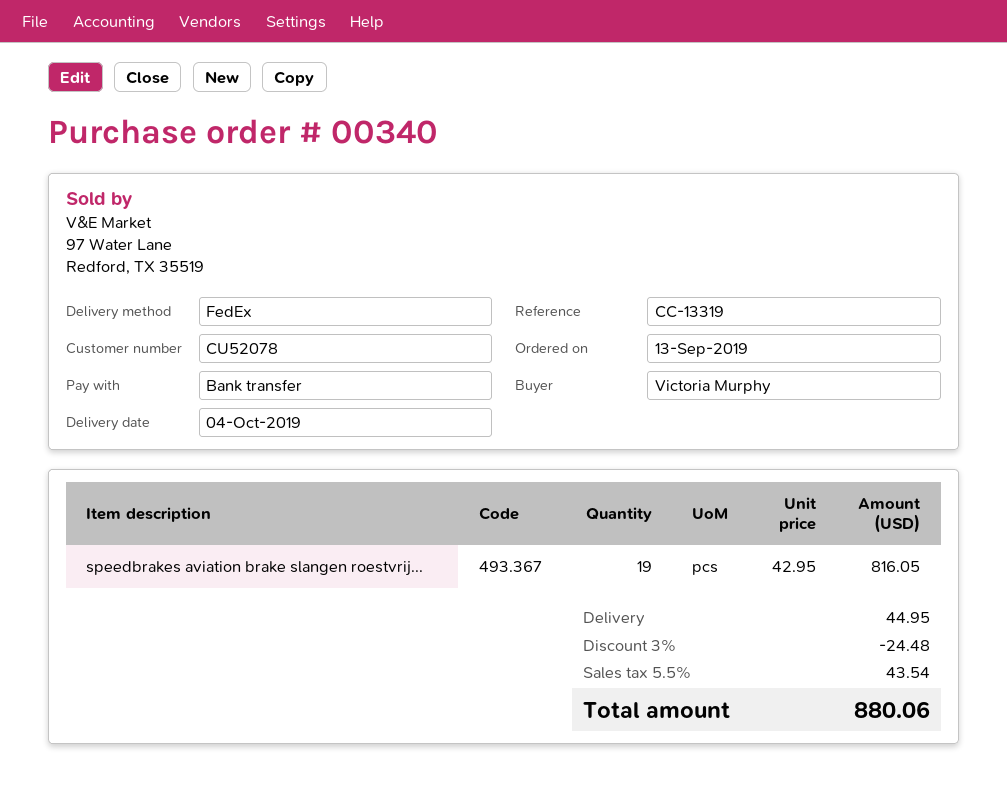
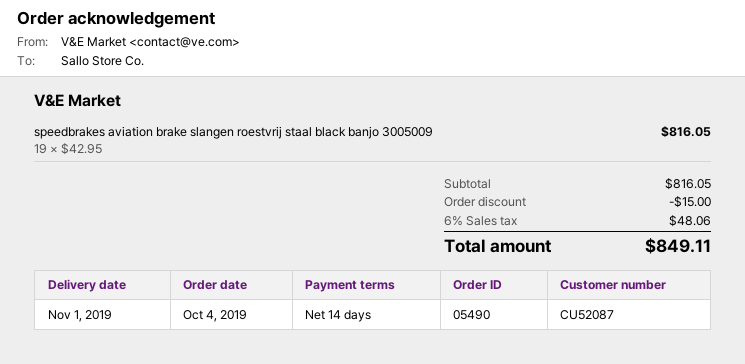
order number: 00340 -> 05490
order date: 2019-09-13 -> 2019-10-04
delivery date: 2019-10-04 -> 2019-11-01
customer number: CU52078 -> CU52087
discount: 24.48 -> 15.00
shipping: 44.95 -> none
tax: 5.5% = 43.54 -> 6% = 48.06
total: 880.06 -> 849.11

